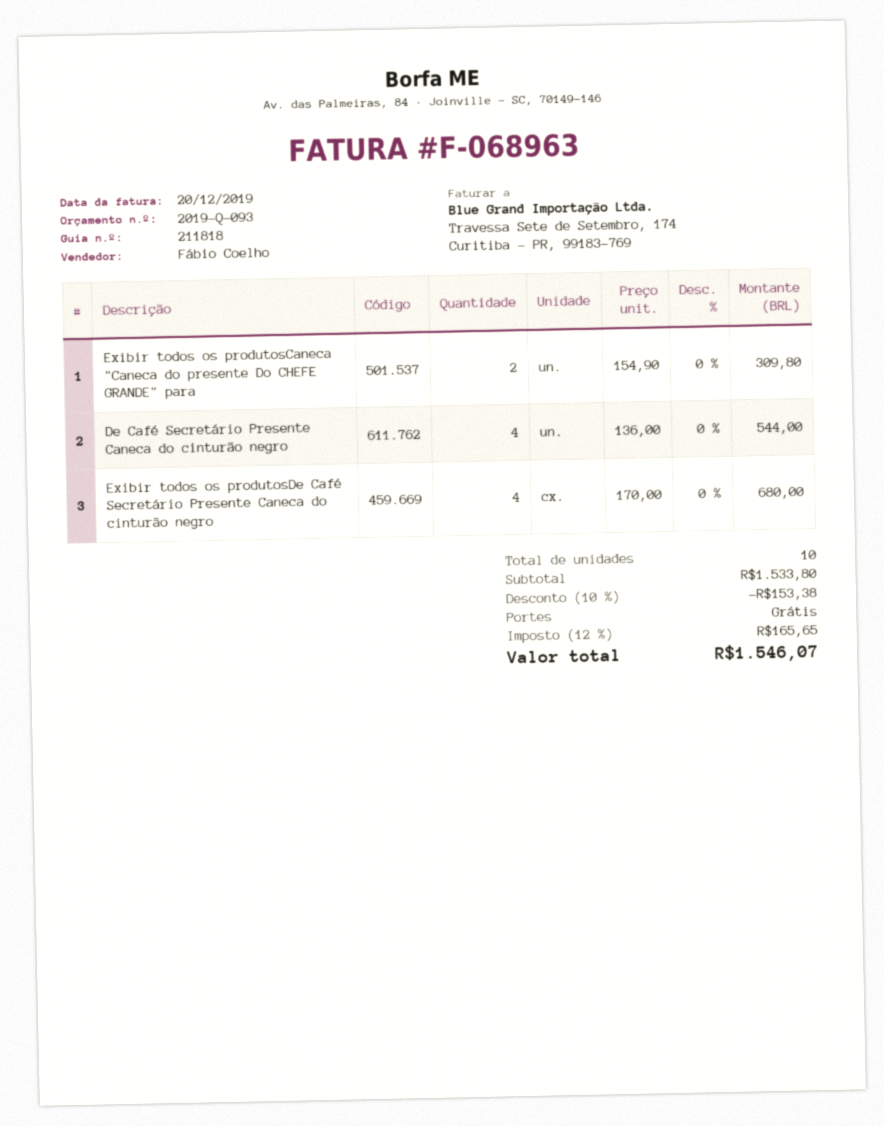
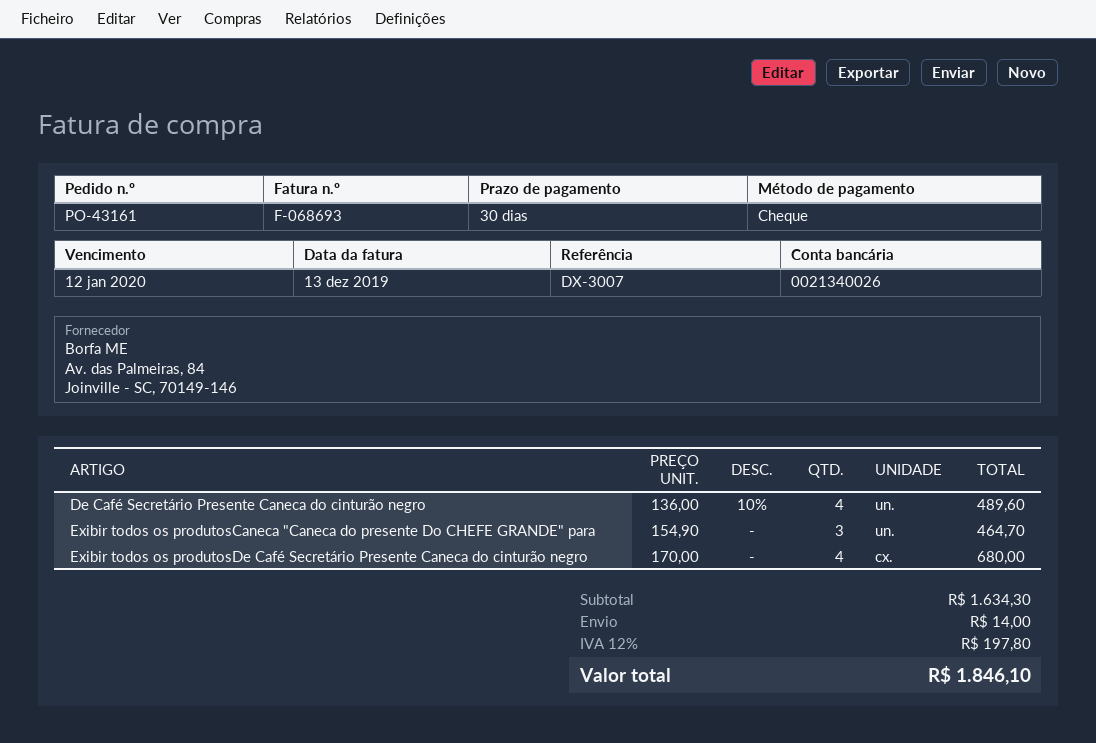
invoice number: F-068963 -> F-068693
invoice date: 2019-12-20 -> 2019-12-13
Exibir todos os produtosCaneca "Caneca do presente Do CHEFE GRANDE" para: 2 x 154.90 = 309.80 -> 3 x 154.90 = 464.70
De Café Secretário Presente Caneca do cinturão negro: 4 x 136.00 = 544.00 -> 4 x 136.00 - 10% = 489.60
subtotal: 1533.80 -> 1634.30
discount: 10% = 153.38 -> none
shipping: 0.00 -> 14.00
tax: 12% = 165.65 -> 12% = 197.80
total: 1546.07 -> 1846.10

